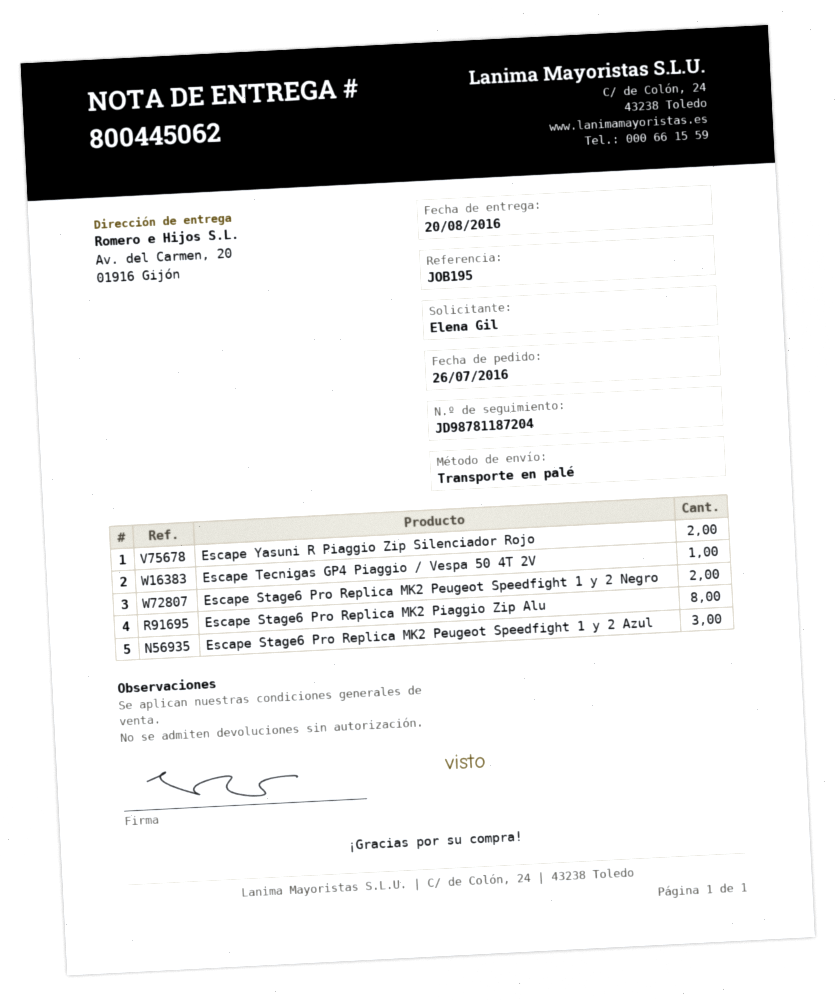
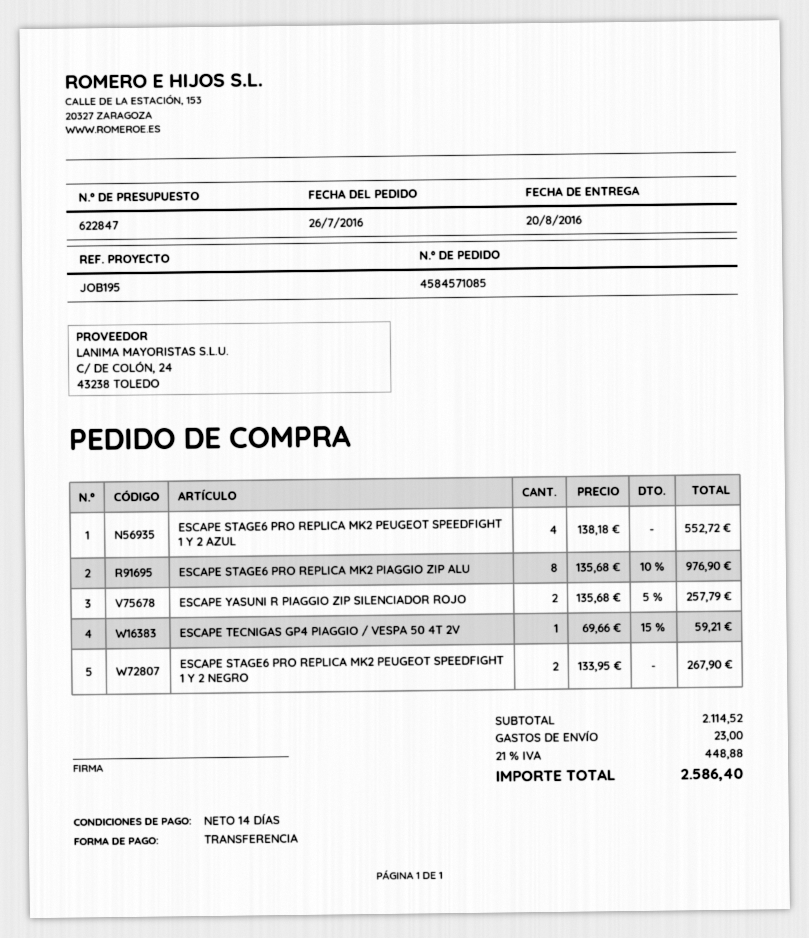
Escape Stage6 Pro Replica MK2 Peugeot Speedfight 1 y 2 Azul: 3 -> 4

